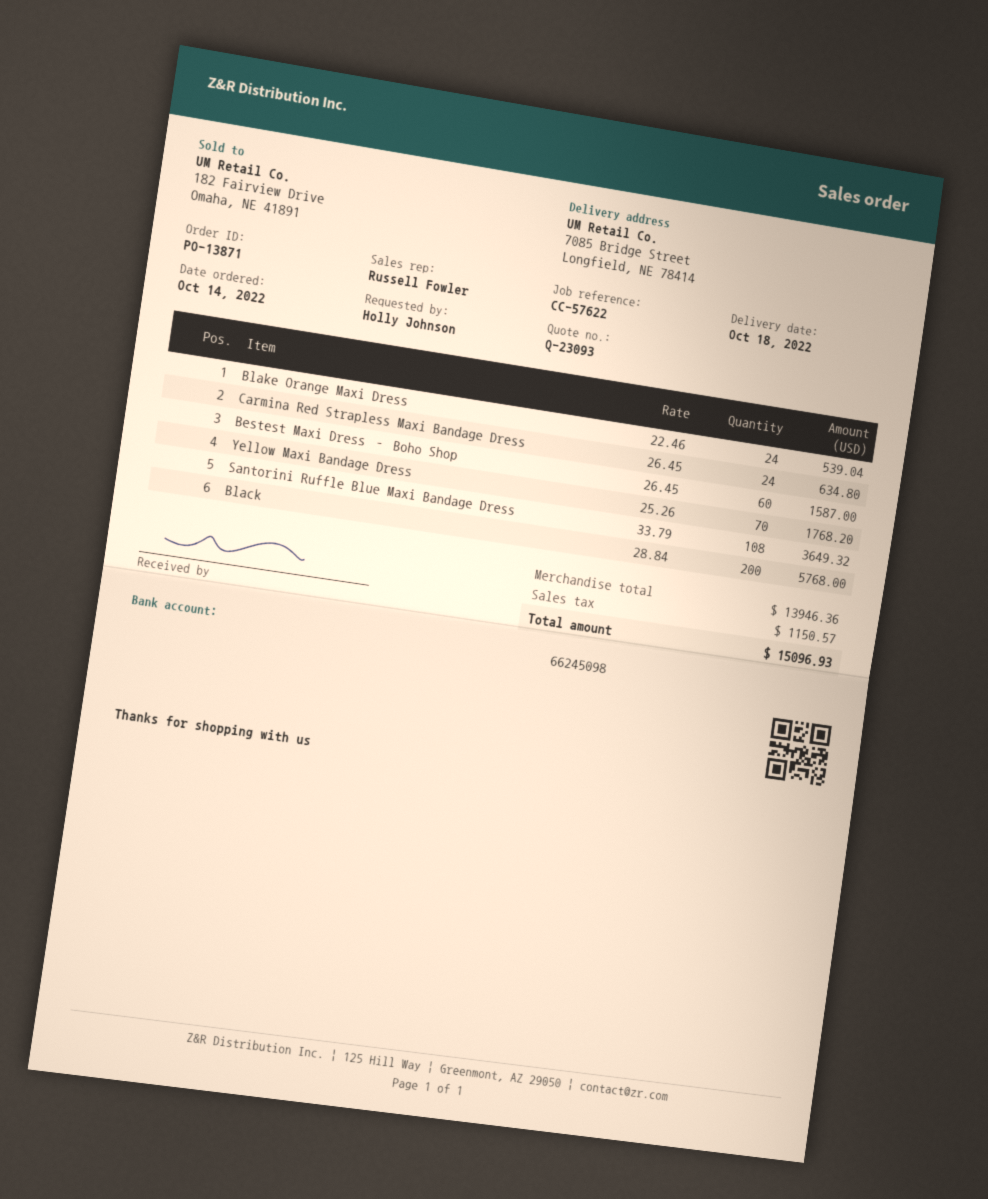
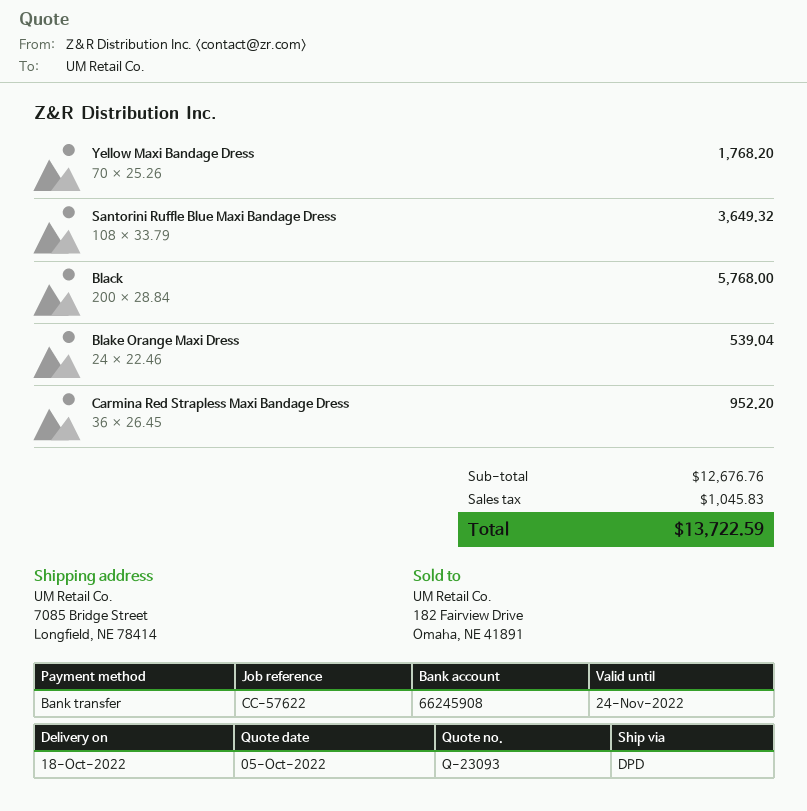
bank account: 66245098 -> 66245908
Carmina Red Strapless Maxi Bandage Dress: 24 x 26.45 = 634.80 -> 36 x 26.45 = 952.20
Bestest Maxi Dress – Boho Shop: 60 x 26.45 = 1587.00 -> none
subtotal: 13946.36 -> 12676.76
tax: 1150.57 -> 1045.83
total: 15096.93 -> 13722.59

